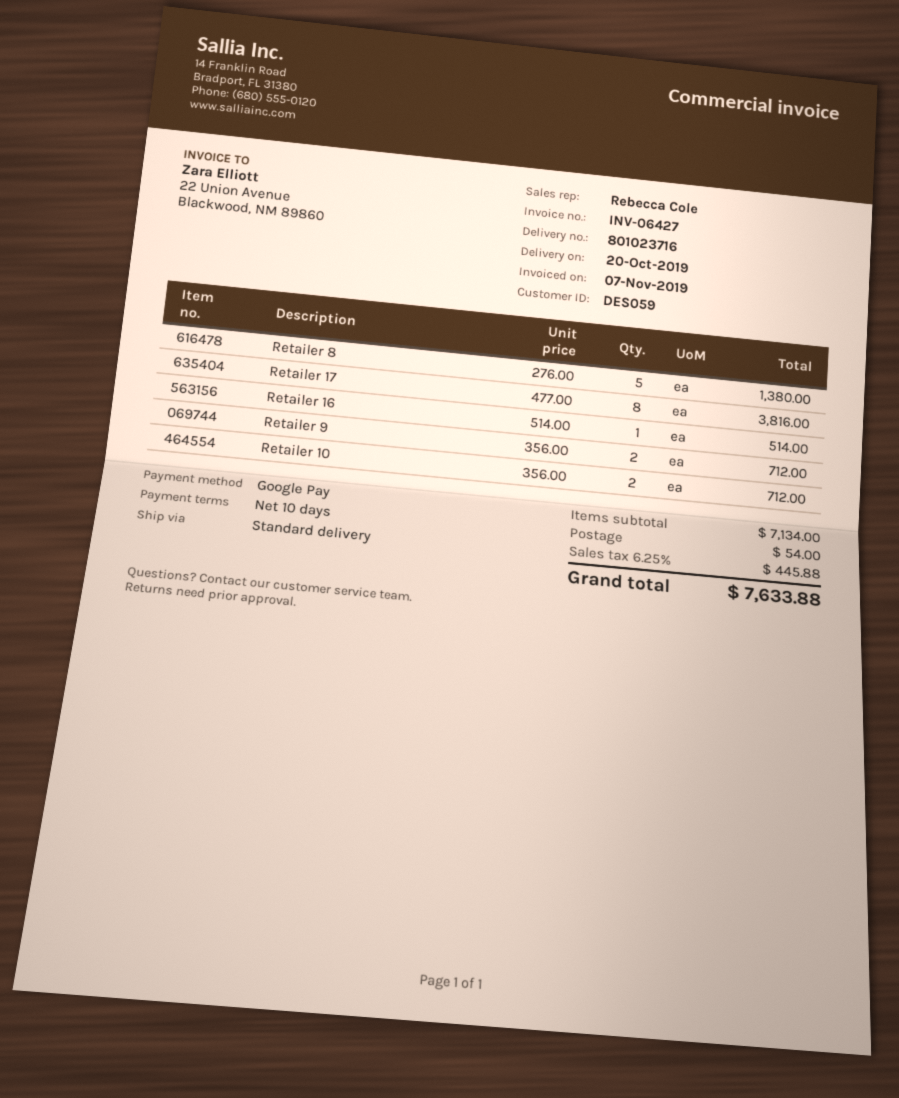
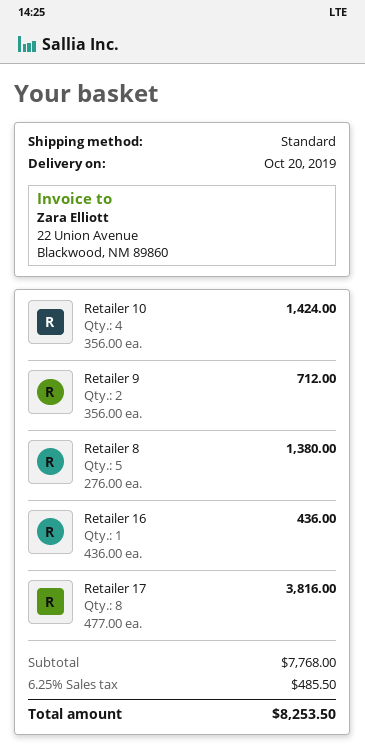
Retailer 16: 1 x 514.00 = 514.00 -> 1 x 436.00 = 436.00
Retailer 10: 2 x 356.00 = 712.00 -> 4 x 356.00 = 1424.00
subtotal: 7134.00 -> 7768.00
shipping: 54.00 -> none
tax: 6.25% = 445.88 -> 6.25% = 485.50
total: 7633.88 -> 8253.50

